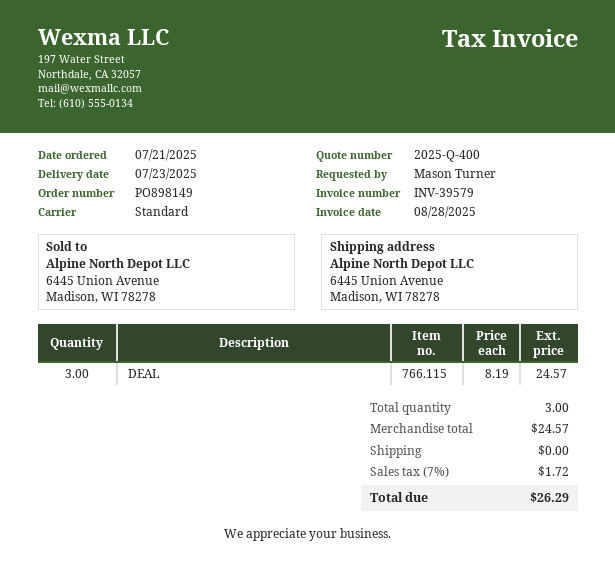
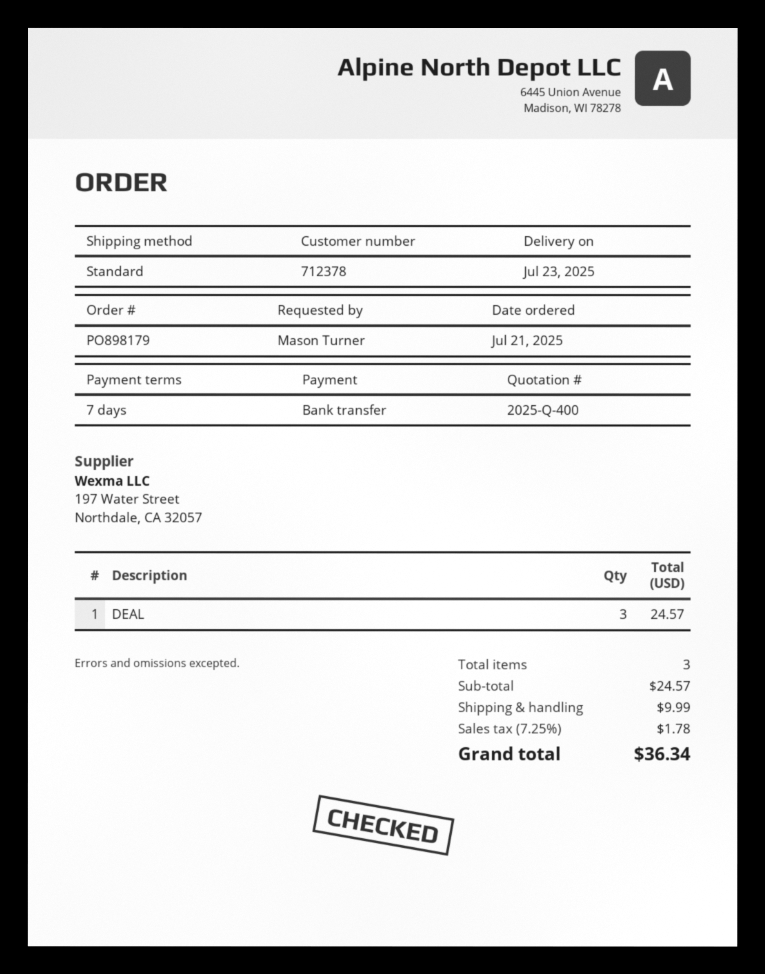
order number: PO898149 -> PO898179
shipping: 0.00 -> 9.99
tax: 7% = 1.72 -> 7.25% = 1.78
total: 26.29 -> 36.34

